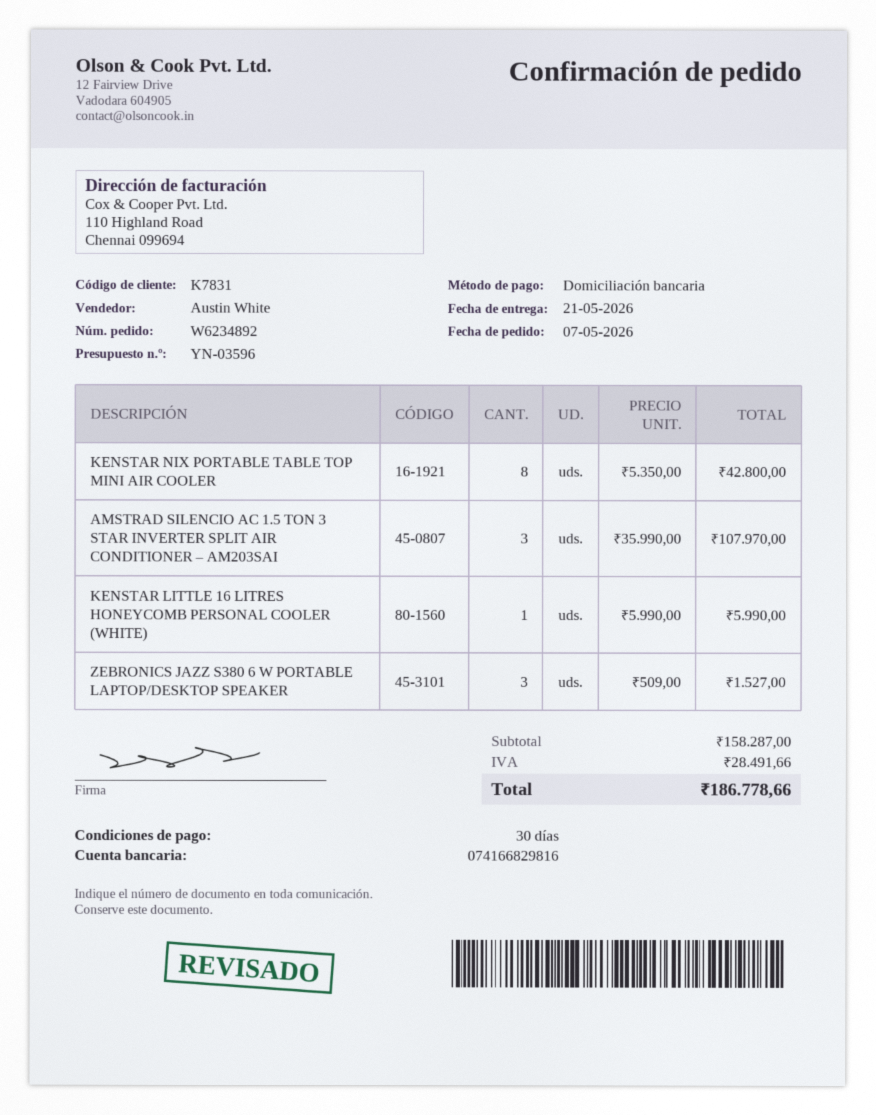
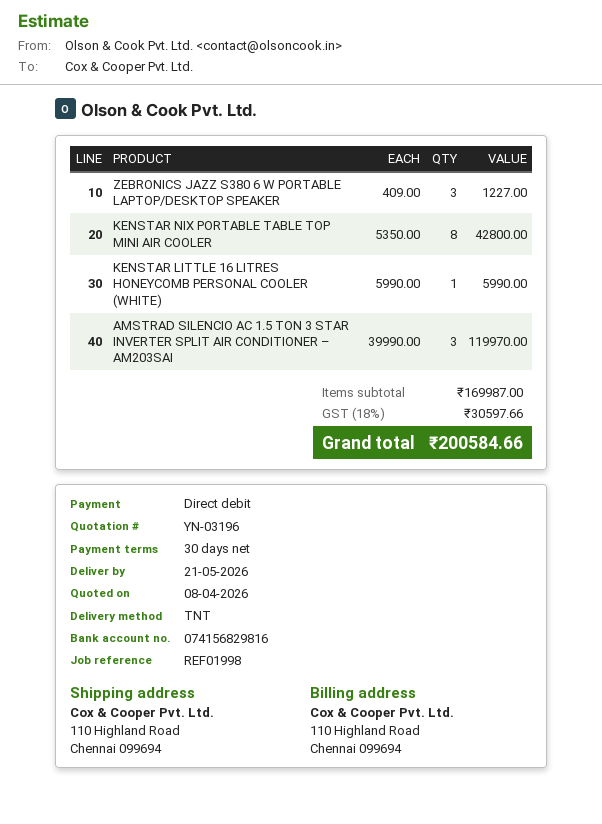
quote number: YN-03596 -> YN-03196
bank account: 074166829816 -> 074156829816
AMSTRAD SILENCIO AC 1.5 TON 3 STAR INVERTER SPLIT AIR CONDITIONER – AM203SAI: 3 x 35990.00 = 107970.00 -> 3 x 39990.00 = 119970.00
ZEBRONICS JAZZ S380 6 W PORTABLE LAPTOP/DESKTOP SPEAKER: 3 x 509.00 = 1527.00 -> 3 x 409.00 = 1227.00
subtotal: 158287.00 -> 169987.00
tax: 28491.66 -> 30597.66
total: 186778.66 -> 200584.66

